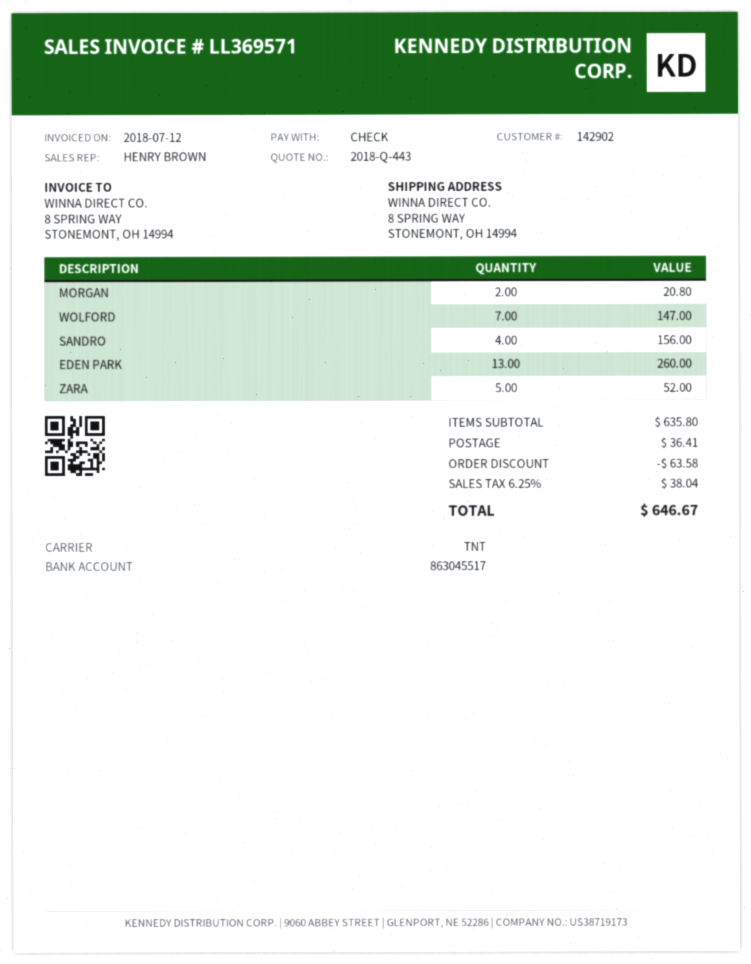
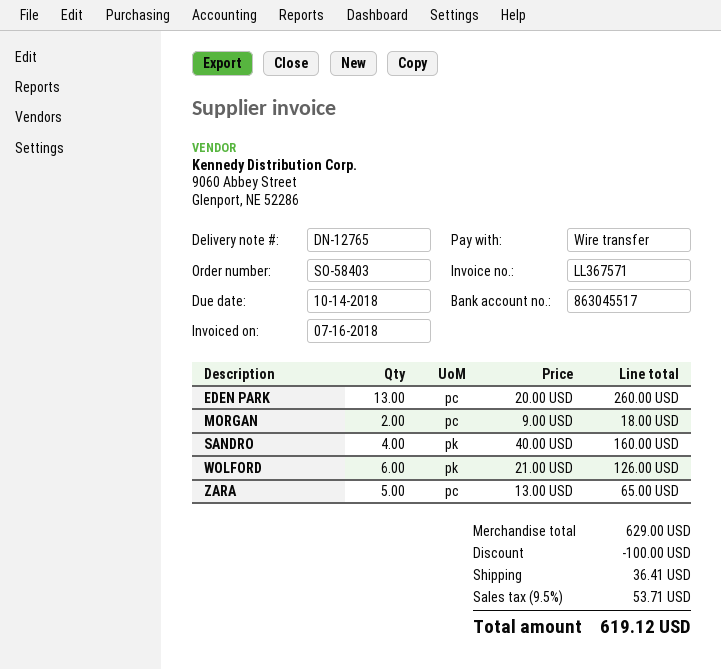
invoice number: LL369571 -> LL367571
invoice date: 2018-07-12 -> 2018-07-16
payment method: cheque -> bank transfer
MORGAN: 2 for 20.80 -> 2 for 18.00
WOLFORD: 7 for 147.00 -> 6 for 126.00
SANDRO: 4 for 156.00 -> 4 for 160.00
ZARA: 5 for 52.00 -> 5 for 65.00
subtotal: 635.80 -> 629.00
discount: 63.58 -> 100.00
tax: 6.25% = 38.04 -> 9.5% = 53.71
total: 646.67 -> 619.12

